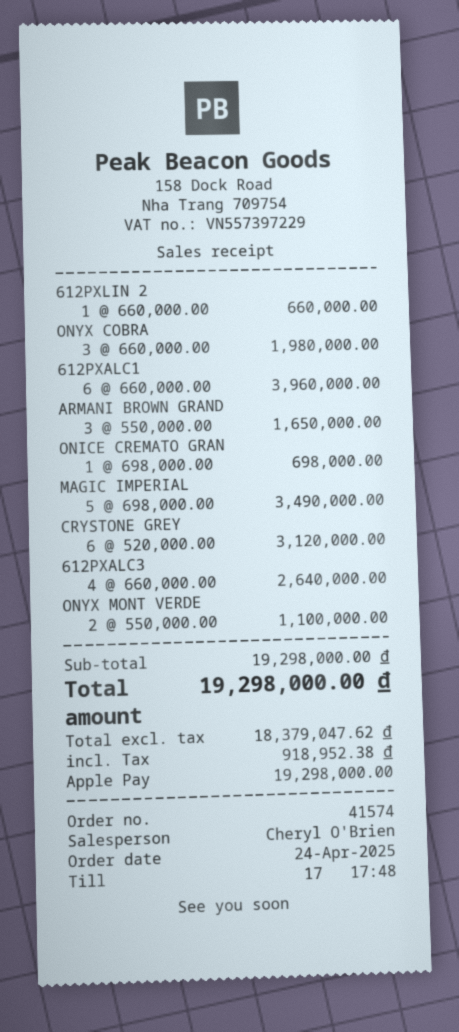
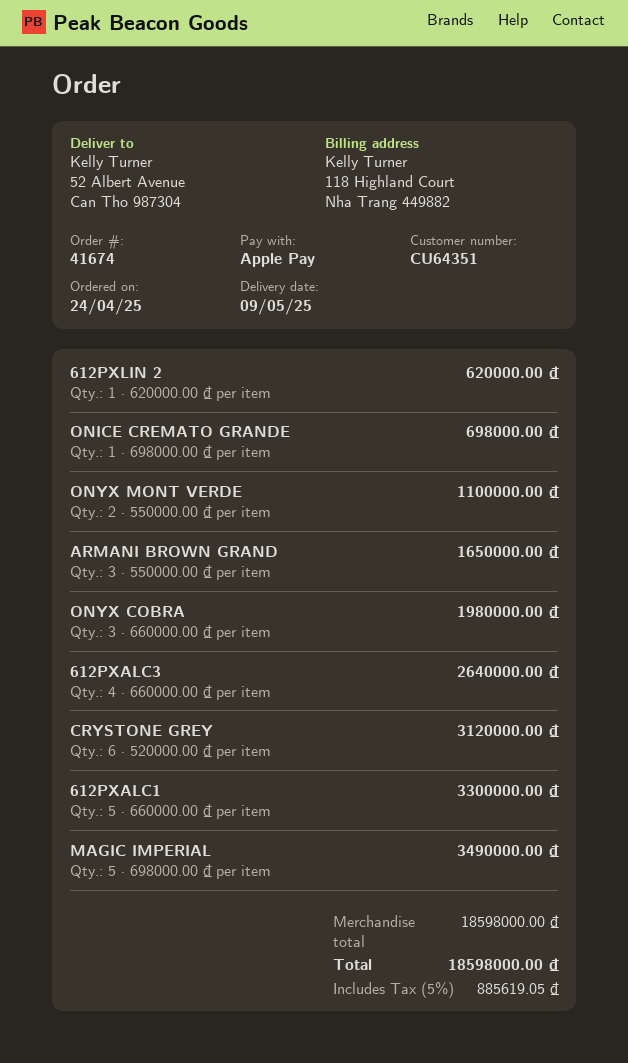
order number: 41574 -> 41674
612PXLIN 2: 1 x 660000.00 = 660000.00 -> 1 x 620000.00 = 620000.00
612PXALC1: 6 x 660000.00 = 3960000.00 -> 5 x 660000.00 = 3300000.00
subtotal: 19298000.00 -> 18598000.00
tax: 918952.38 -> 885619.05
total: 19298000.00 -> 18598000.00

